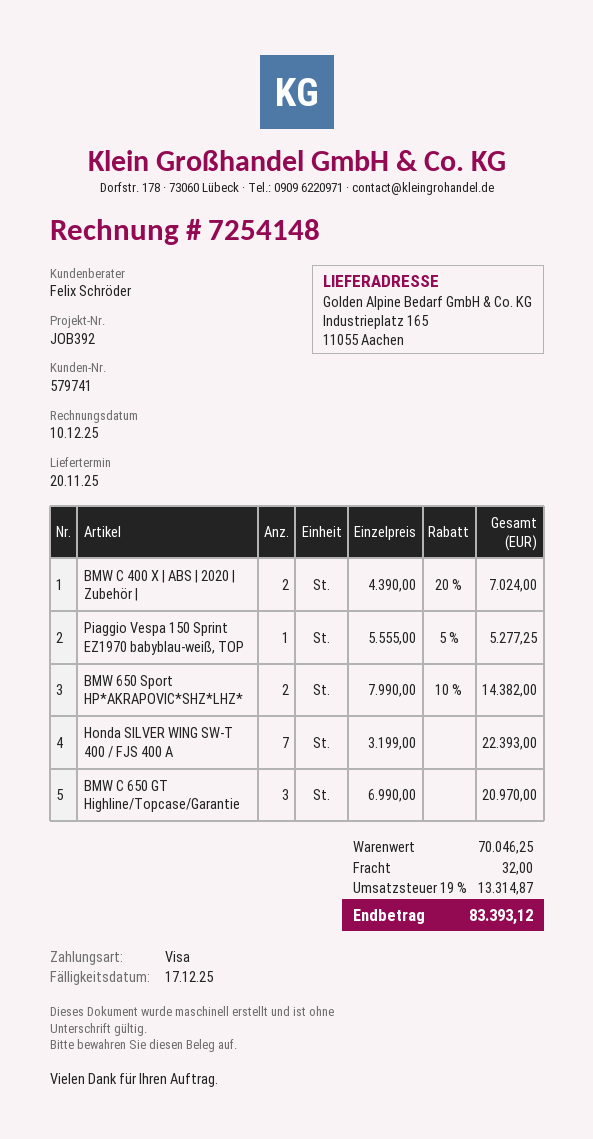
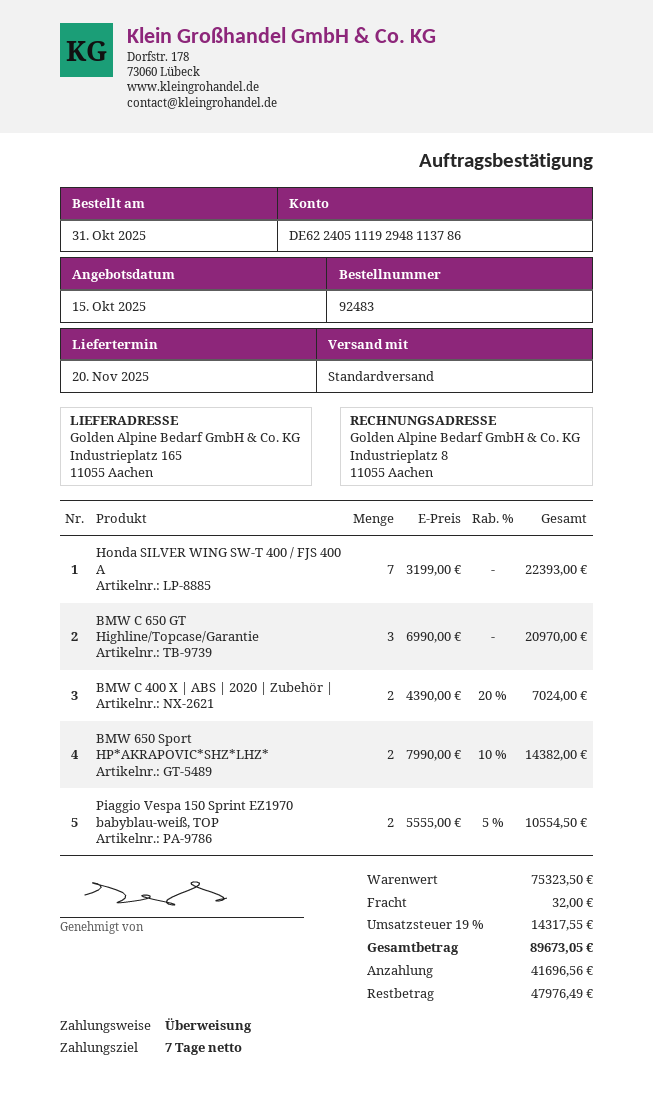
payment method: Visa -> bank transfer
Piaggio Vespa 150 Sprint EZ1970 babyblau-weiß, TOP: 1 x 5555.00 - 5% = 5277.25 -> 2 x 5555.00 - 5% = 10554.50
subtotal: 70046.25 -> 75323.50
tax: 19% = 13314.87 -> 19% = 14317.55
total: 83393.12 -> 89673.05

